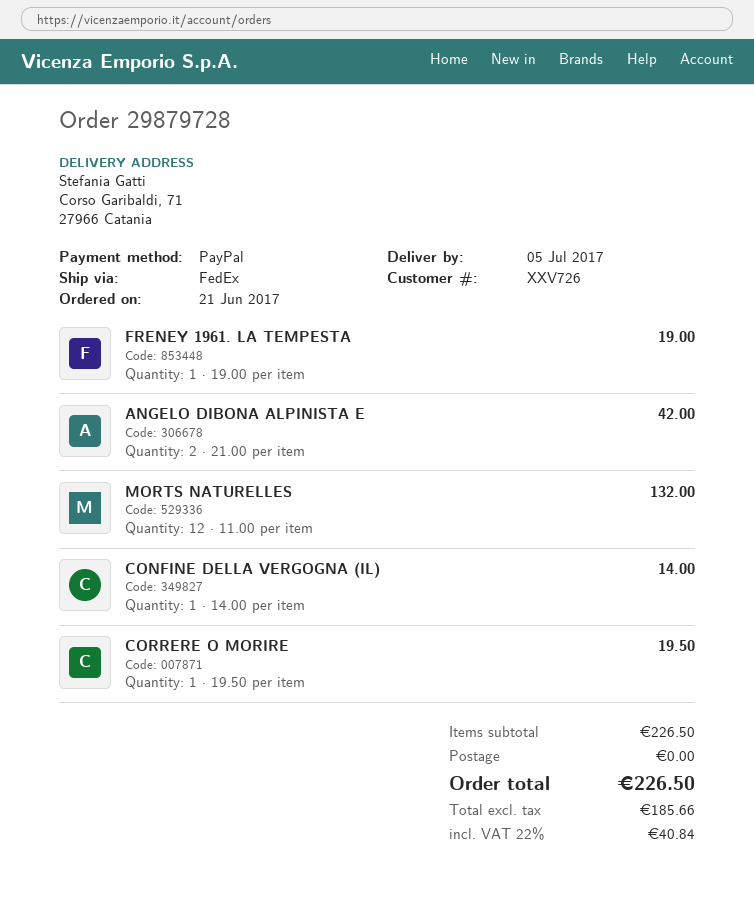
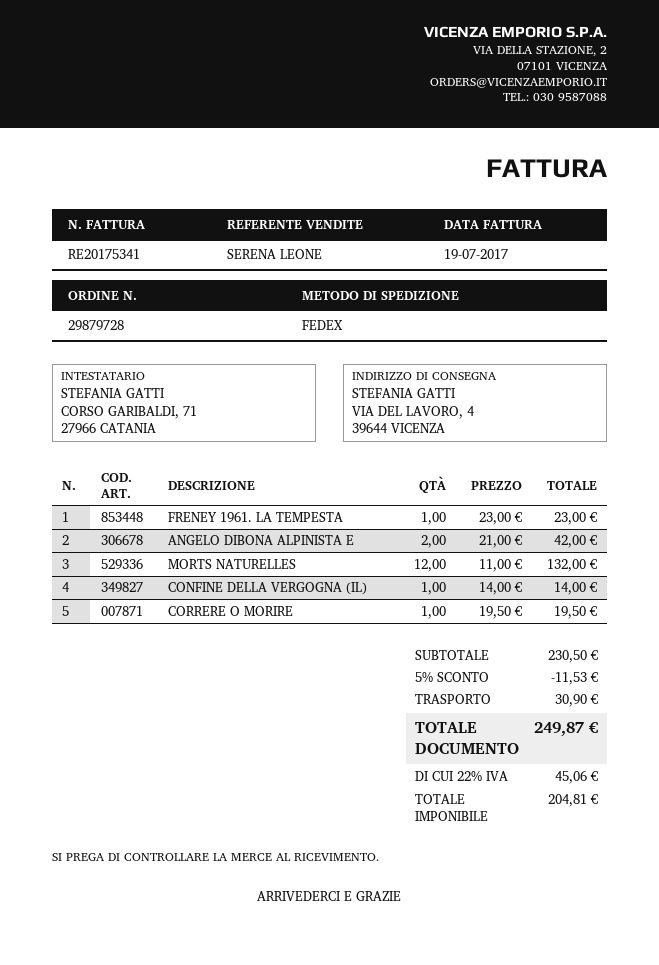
ship to: Corso Garibaldi, 71, 27966 Catania -> VIA DEL LAVORO, 4, 39644 VICENZA
FRENEY 1961. LA TEMPESTA: 1 x 19.00 = 19.00 -> 1 x 23.00 = 23.00
subtotal: 226.50 -> 230.50
discount: none -> 5% = 11.53
shipping: 0.00 -> 30.90
net: 185.66 -> 204.81
tax: 22% = 40.84 -> 22% = 45.06
total: 226.50 -> 249.87

